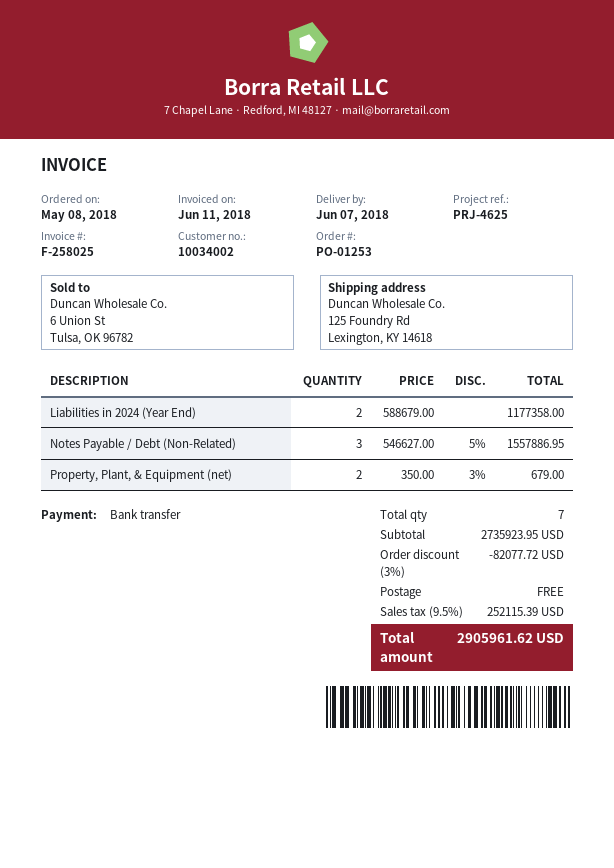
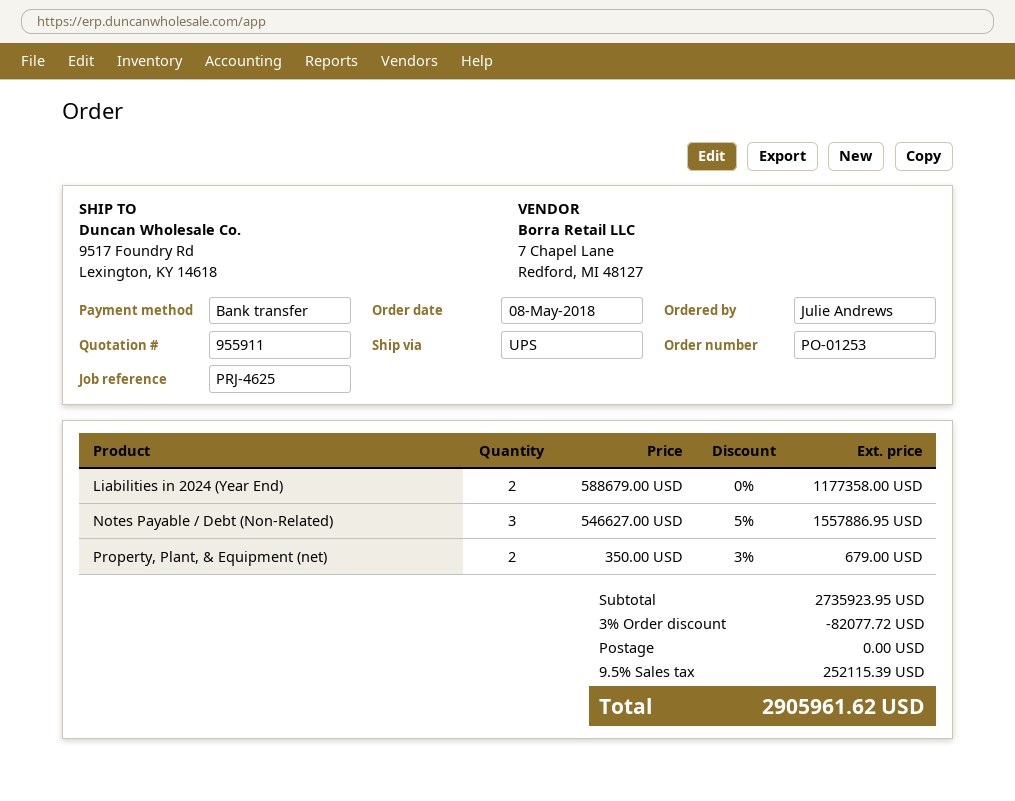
ship to: 125 Foundry Rd, Lexington, KY 14618 -> 9517 Foundry Rd, Lexington, KY 14618

